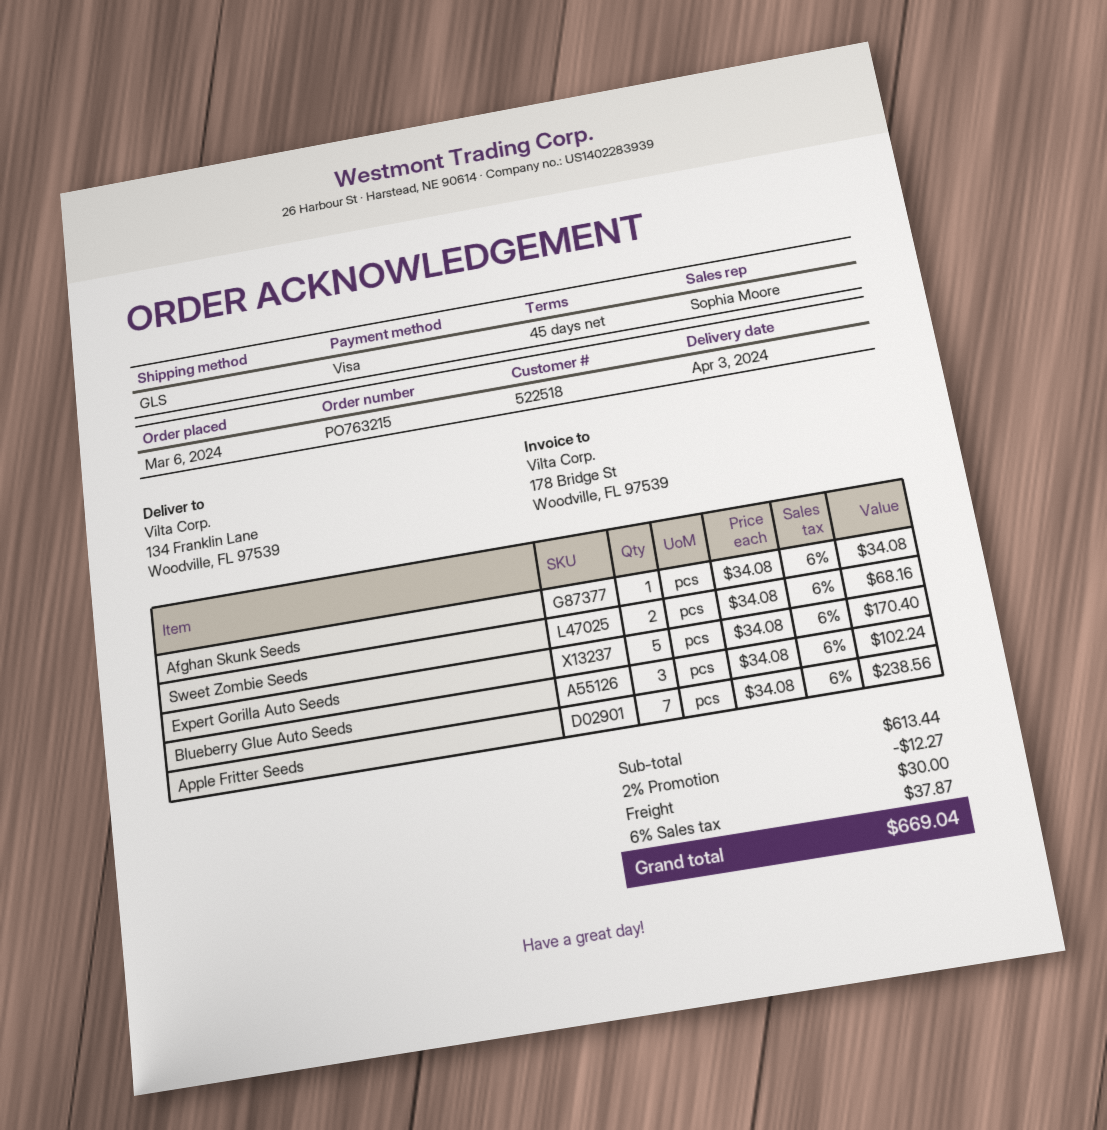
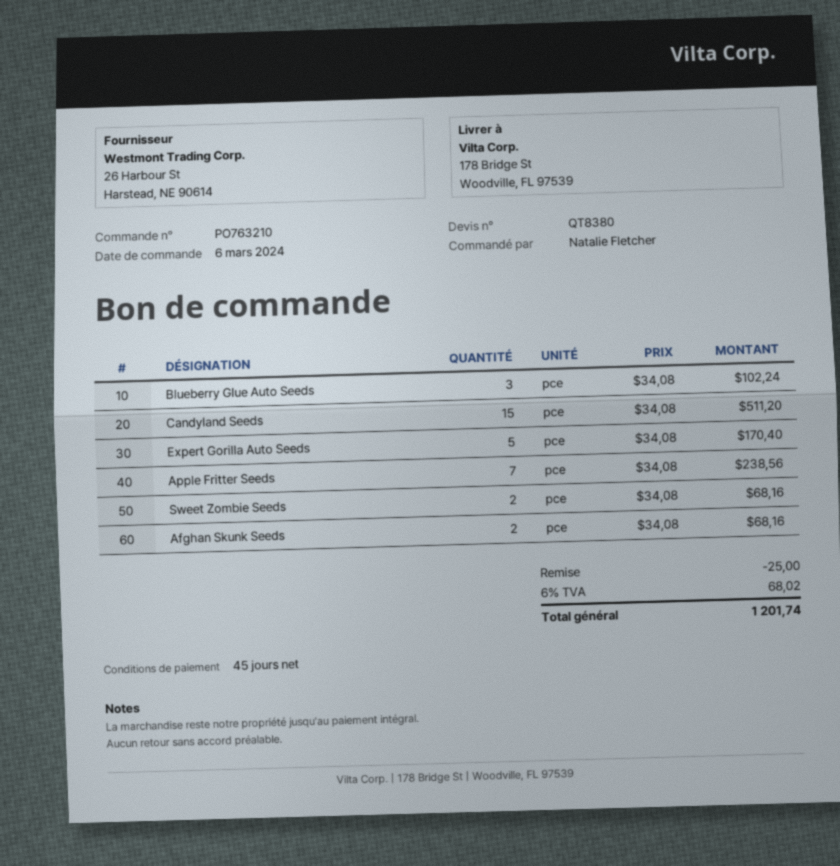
order number: PO763215 -> PO763210
ship to: 134 Franklin Lane, Woodville, FL 97539 -> 178 Bridge St, Woodville, FL 97539
Afghan Skunk Seeds: 1 x 34.08 = 34.08 -> 2 x 34.08 = 68.16
Candyland Seeds: none -> 15 x 34.08 = 511.20
discount: 12.27 -> 25.00
shipping: 30.00 -> none
tax: 6% = 37.87 -> 6% = 68.02
total: 669.04 -> 1201.74

